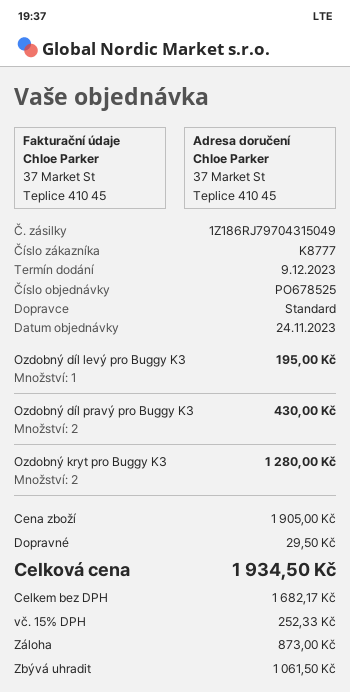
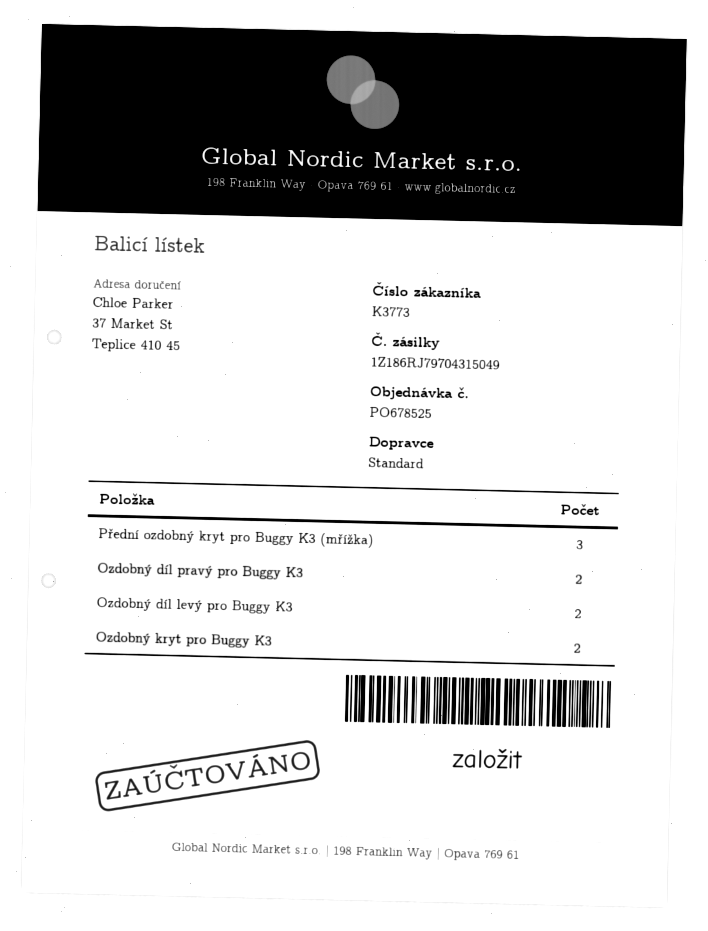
customer number: K8777 -> K3773
Ozdobný díl levý pro Buggy K3: 1 -> 2
Přední ozdobný kryt pro Buggy K3 (mřížka): none -> 3

